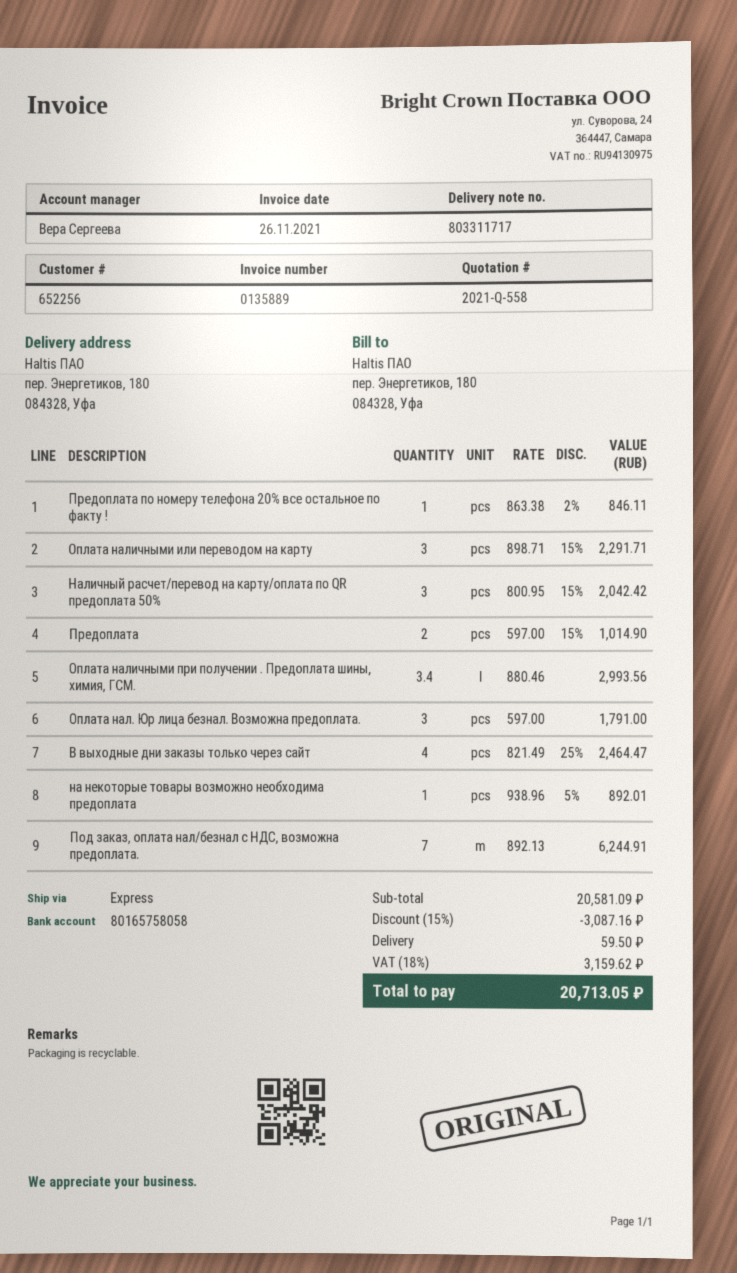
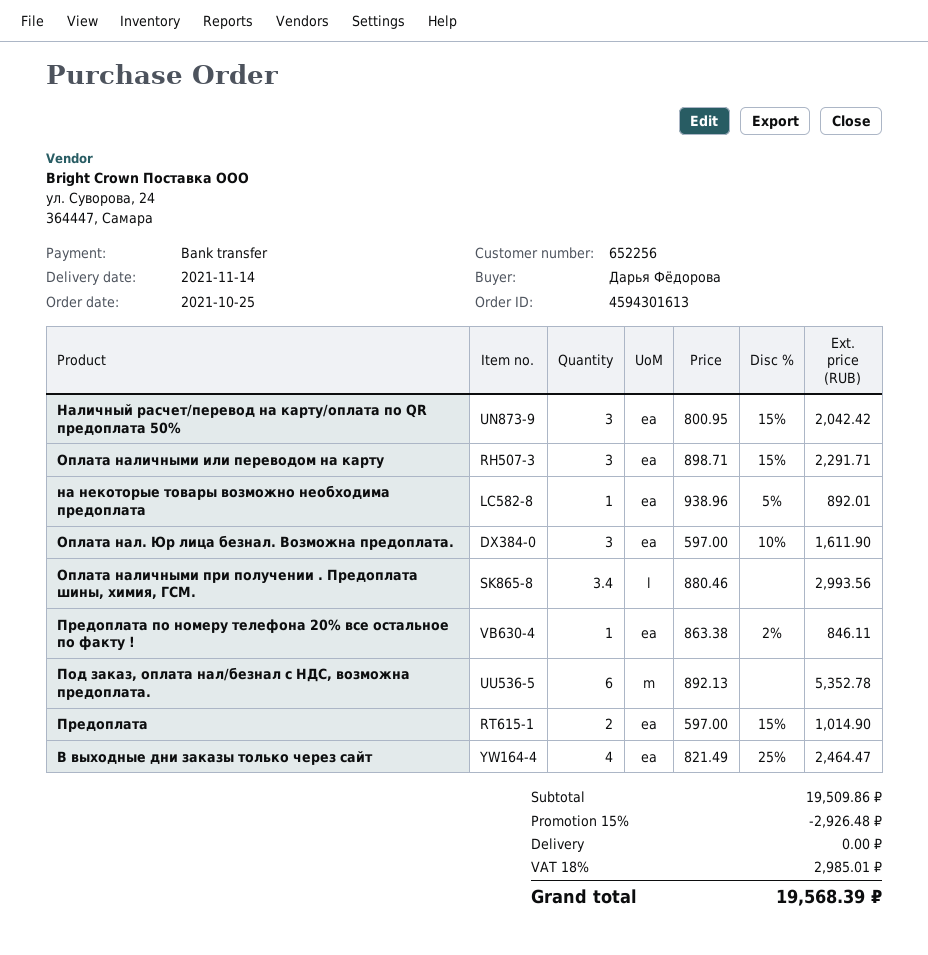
Оплата нал. Юр лица безнал. Возможна предоплата.: 3 x 597.00 = 1791.00 -> 3 x 597.00 - 10% = 1611.90
Под заказ, оплата нал/безнал с НДС, возможна предоплата.: 7 x 892.13 = 6244.91 -> 6 x 892.13 = 5352.78
subtotal: 20581.09 -> 19509.86
discount: 15% = 3087.16 -> 15% = 2926.48
shipping: 59.50 -> 0.00
tax: 18% = 3159.62 -> 18% = 2985.01
total: 20713.05 -> 19568.39

